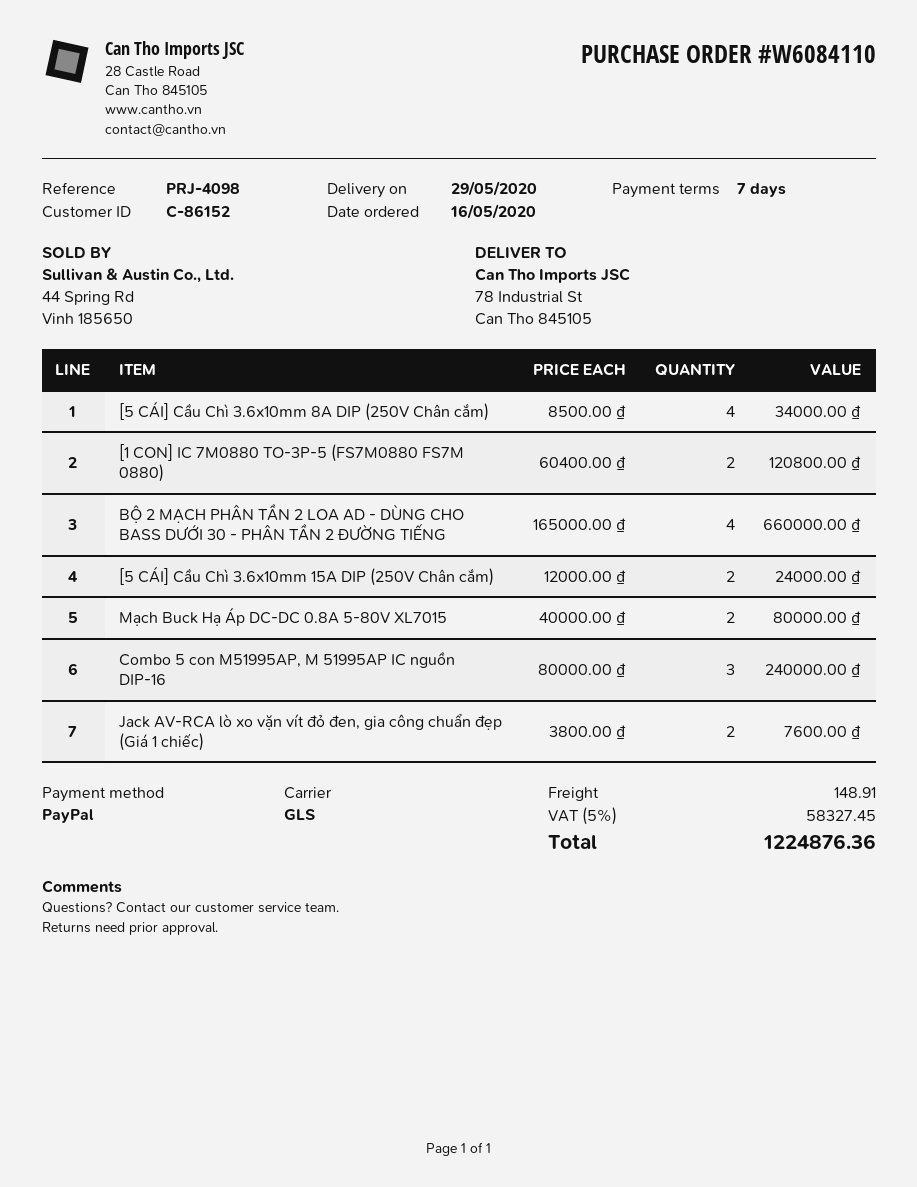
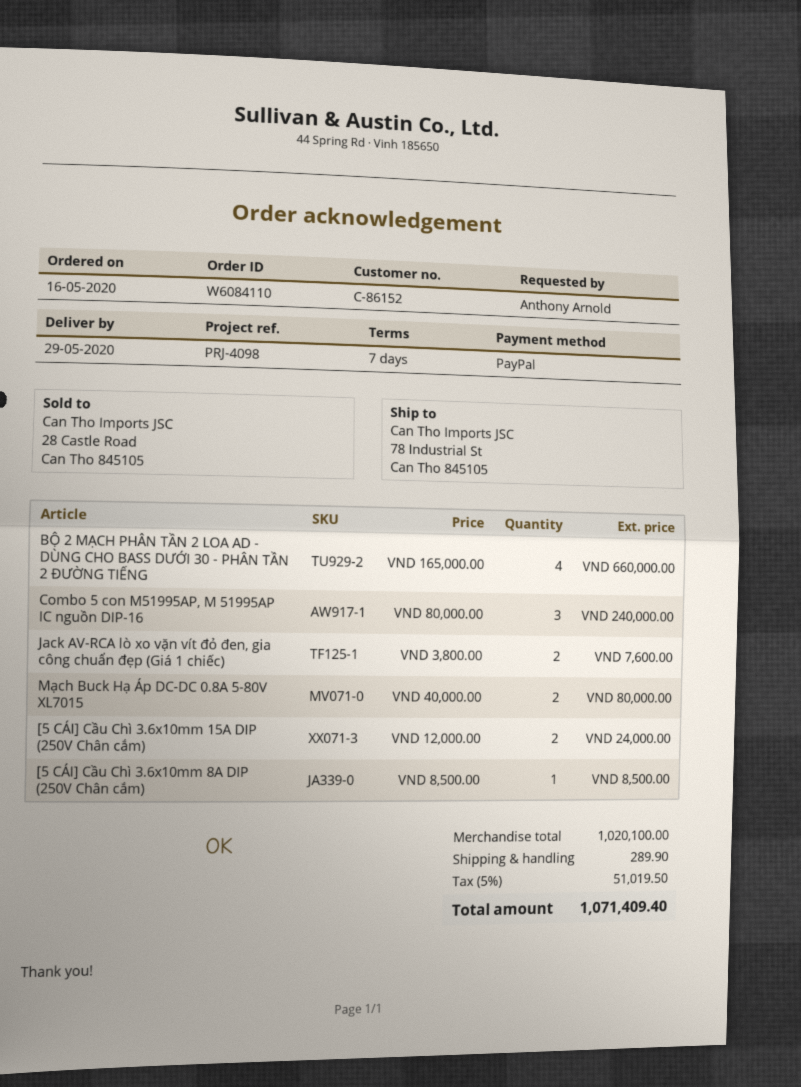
[5 CÁI] Cầu Chì 3.6x10mm 8A DIP (250V Chân cắm): 4 x 8500.00 = 34000.00 -> 1 x 8500.00 = 8500.00
[1 CON] IC 7M0880 TO-3P-5 (FS7M0880 FS7M 0880): 2 x 60400.00 = 120800.00 -> none
shipping: 148.91 -> 289.90
tax: 5% = 58327.45 -> 5% = 51019.50
total: 1224876.36 -> 1071409.40

